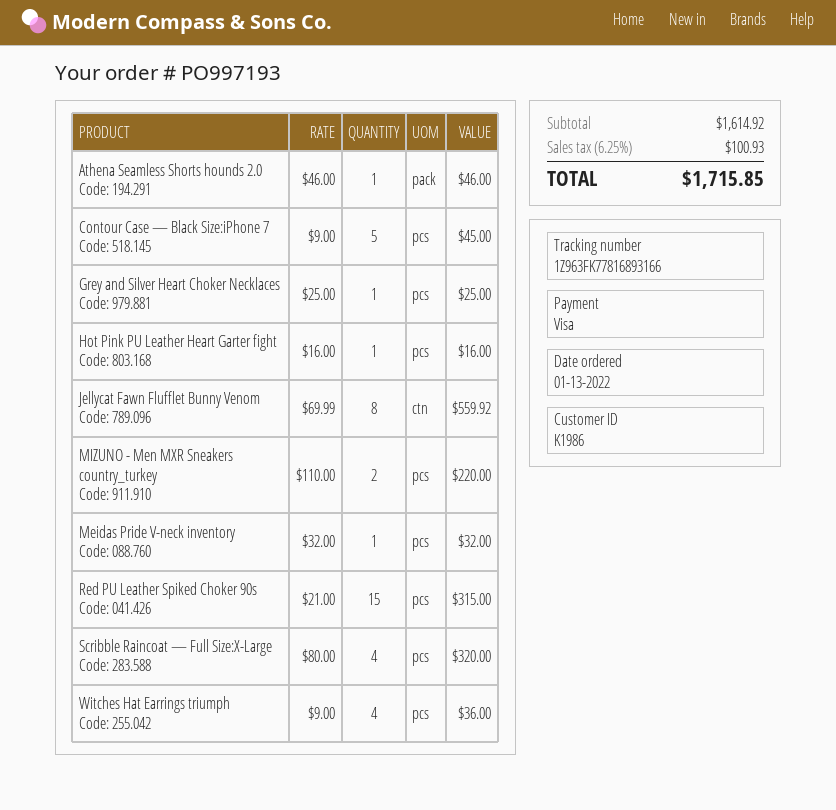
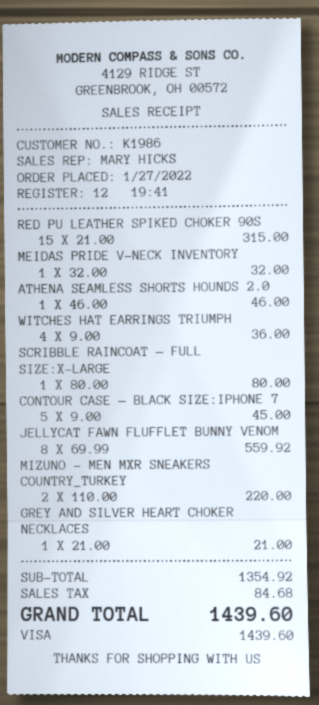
order date: 2022-01-13 -> 2022-01-27
Grey and Silver Heart Choker Necklaces: 1 x 25.00 = 25.00 -> 1 x 21.00 = 21.00
Hot Pink PU Leather Heart Garter fight: 1 x 16.00 = 16.00 -> none
Scribble Raincoat — Full Size:X-Large: 4 x 80.00 = 320.00 -> 1 x 80.00 = 80.00
subtotal: 1614.92 -> 1354.92
tax: 100.93 -> 84.68
total: 1715.85 -> 1439.60

